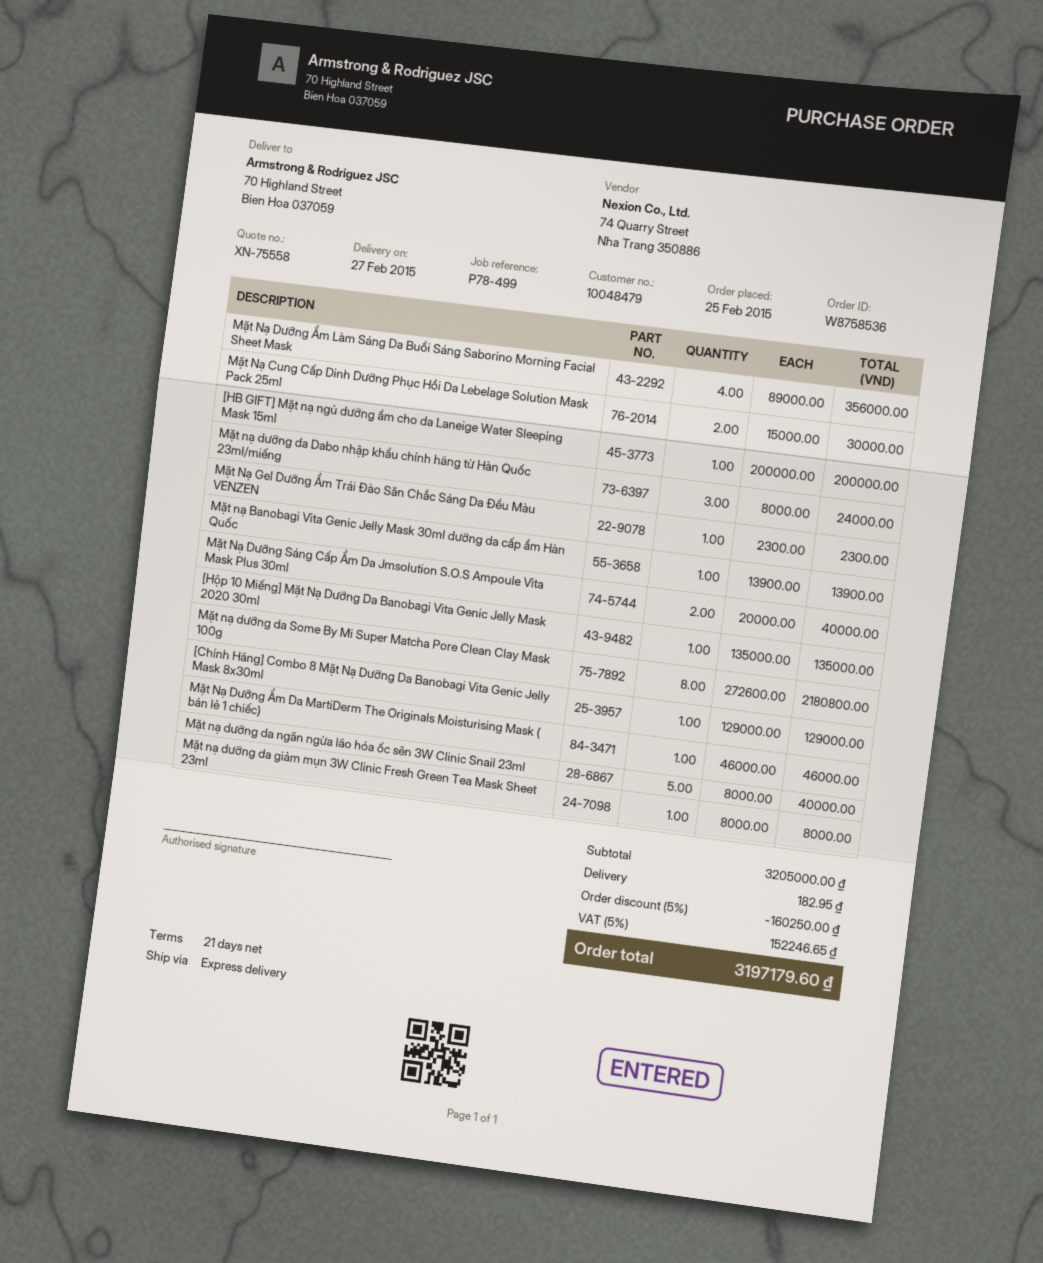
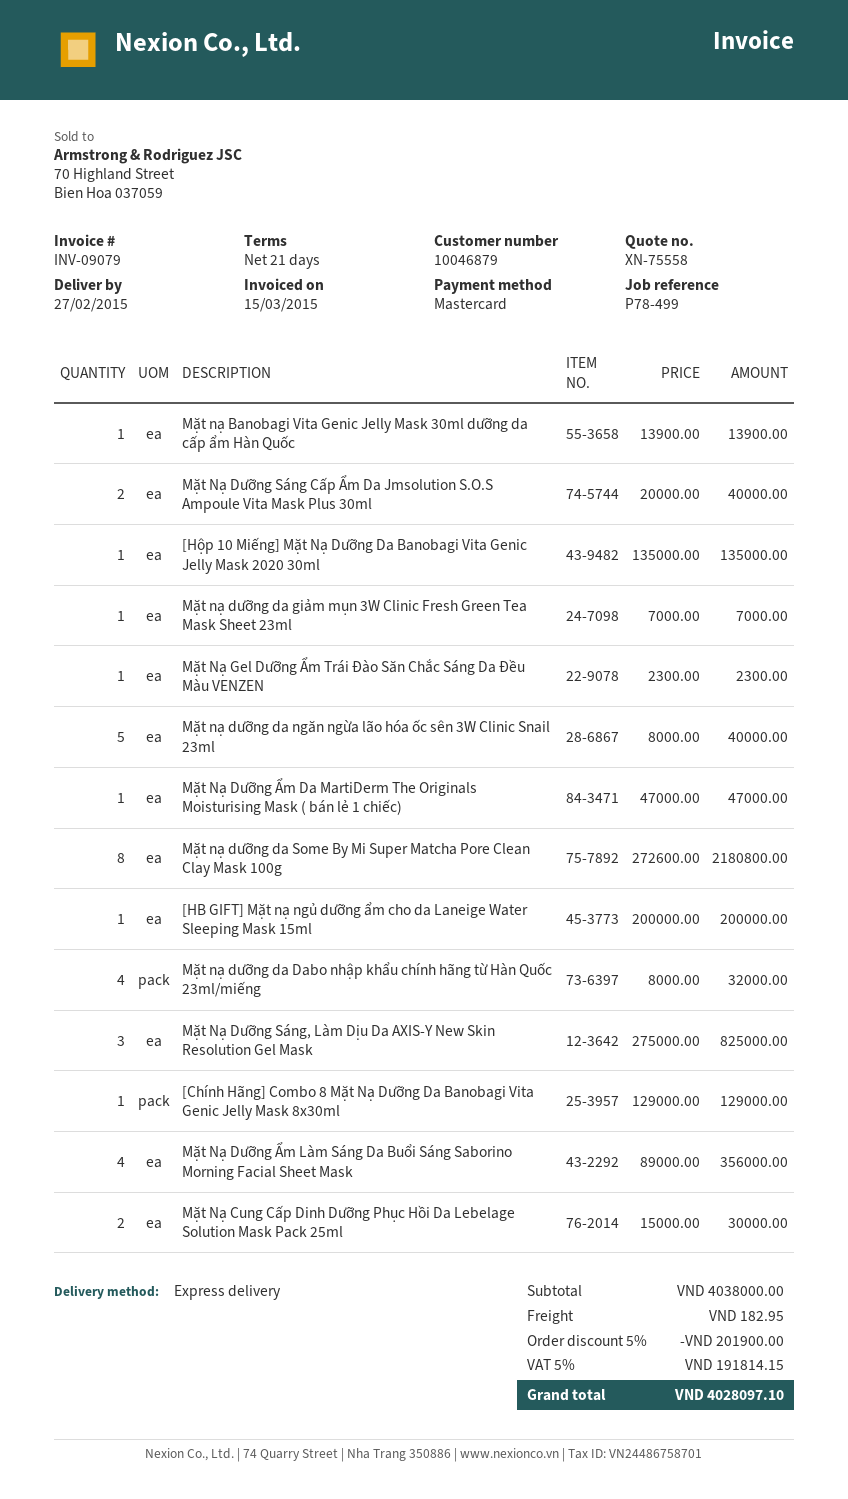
customer number: 10048479 -> 10046879
Mặt nạ dưỡng da Dabo nhập khẩu chính hãng từ Hàn Quốc 23ml/miếng: 3 x 8000.00 = 24000.00 -> 4 x 8000.00 = 32000.00
Mặt Nạ Dưỡng Ẩm Da MartiDerm The Originals Moisturising Mask ( bán lẻ 1 chiếc): 1 x 46000.00 = 46000.00 -> 1 x 47000.00 = 47000.00
Mặt nạ dưỡng da giảm mụn 3W Clinic Fresh Green Tea Mask Sheet 23ml: 1 x 8000.00 = 8000.00 -> 1 x 7000.00 = 7000.00
Mặt Nạ Dưỡng Sáng, Làm Dịu Da AXIS-Y New Skin Resolution Gel Mask: none -> 3 x 275000.00 = 825000.00
subtotal: 3205000.00 -> 4038000.00
discount: 5% = 160250.00 -> 5% = 201900.00
tax: 5% = 152246.65 -> 5% = 191814.15
total: 3197179.60 -> 4028097.10

